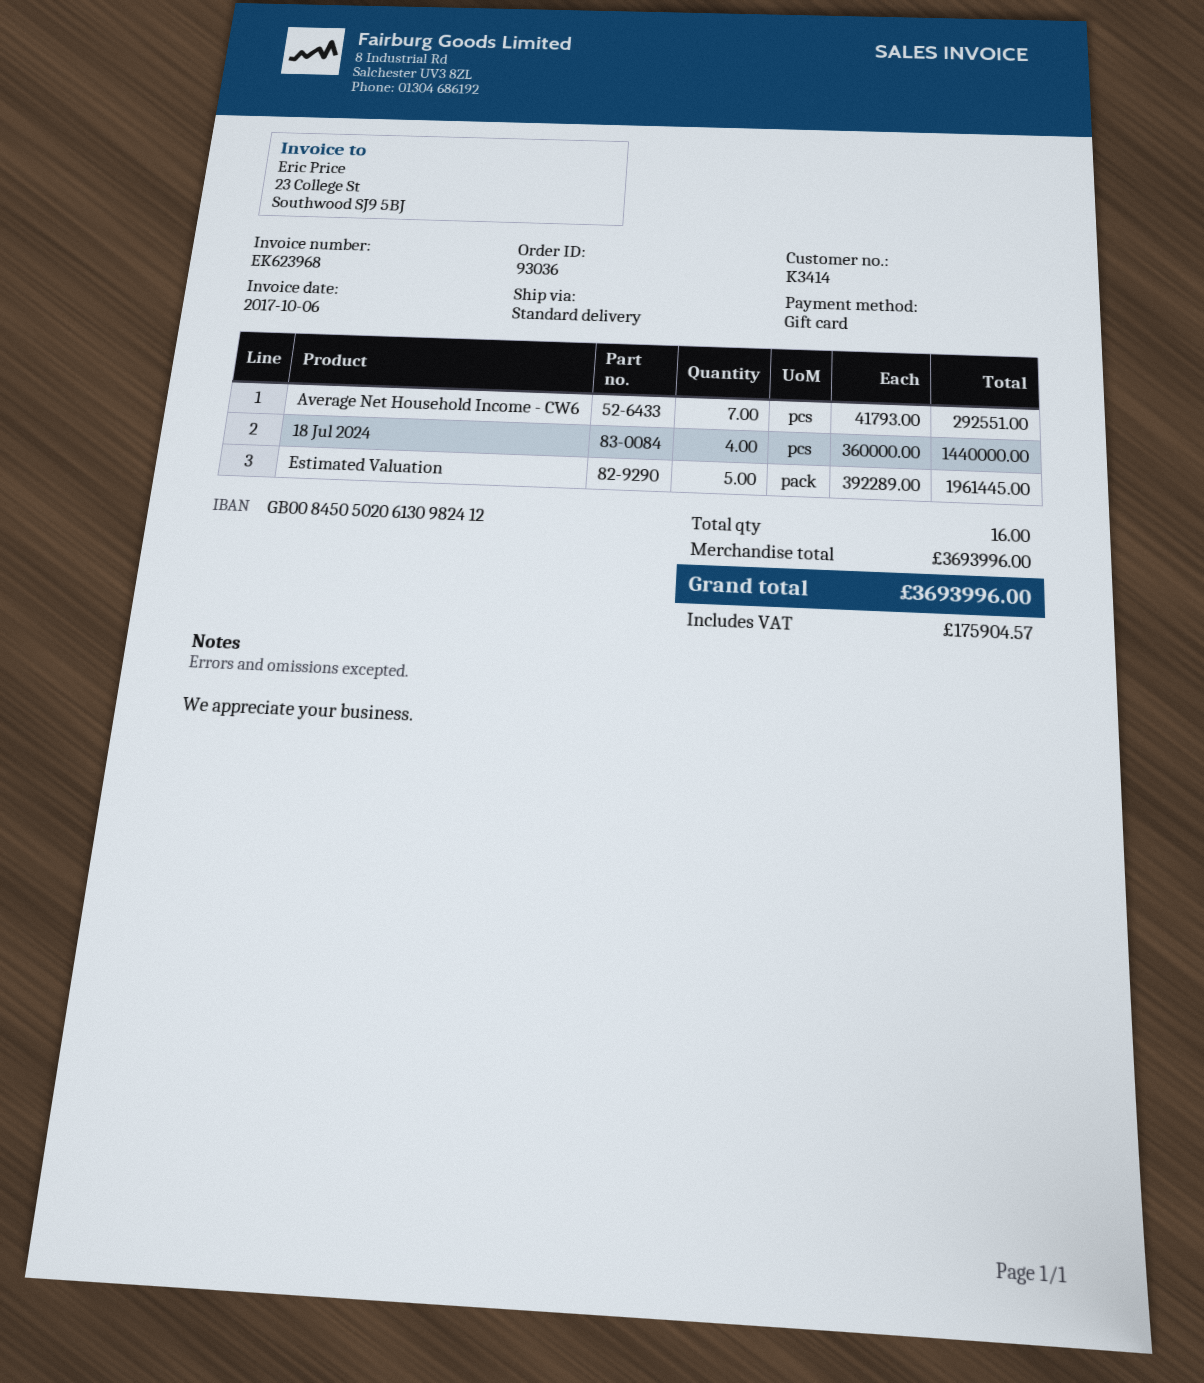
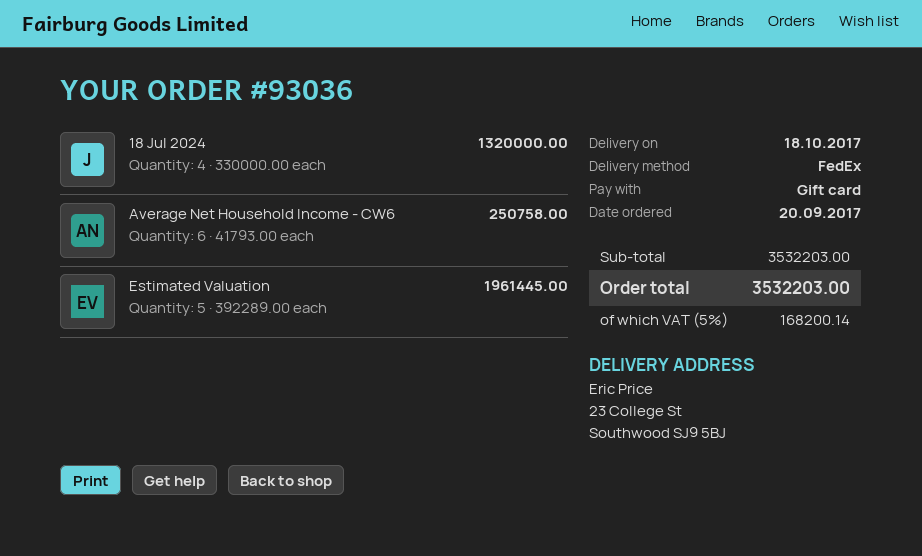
shipping method: standard -> FedEx
Average Net Household Income - CW6: 7 x 41793.00 = 292551.00 -> 6 x 41793.00 = 250758.00
18 Jul 2024: 4 x 360000.00 = 1440000.00 -> 4 x 330000.00 = 1320000.00
subtotal: 3693996.00 -> 3532203.00
tax: 175904.57 -> 168200.14
total: 3693996.00 -> 3532203.00

